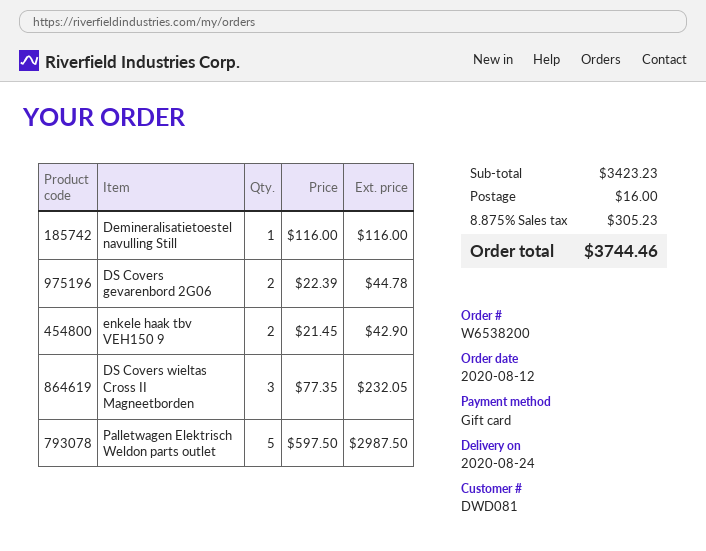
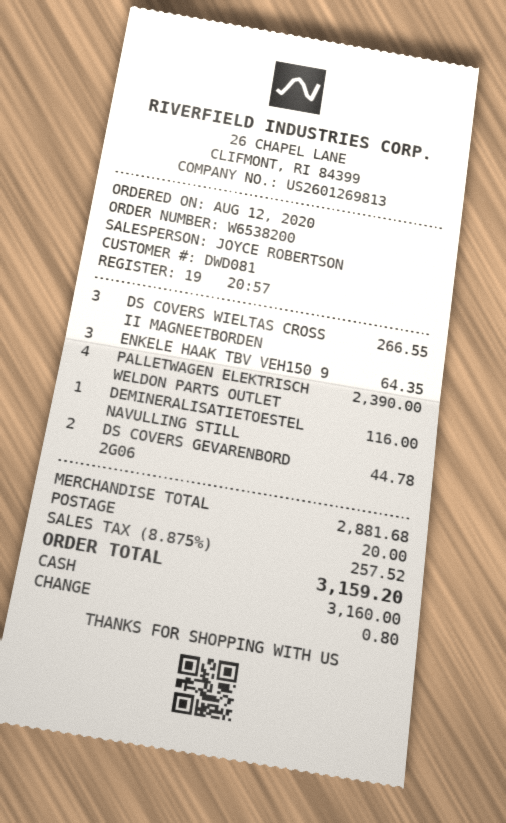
payment method: gift card -> cash
enkele haak tbv VEH150 9: 2 for 42.90 -> 3 for 64.35
DS Covers wieltas Cross II Magneetborden: 3 for 232.05 -> 3 for 266.55
Palletwagen Elektrisch Weldon parts outlet: 5 for 2987.50 -> 4 for 2390.00
subtotal: 3423.23 -> 2881.68
shipping: 16.00 -> 20.00
tax: 8.875% = 305.23 -> 8.875% = 257.52
total: 3744.46 -> 3159.20

